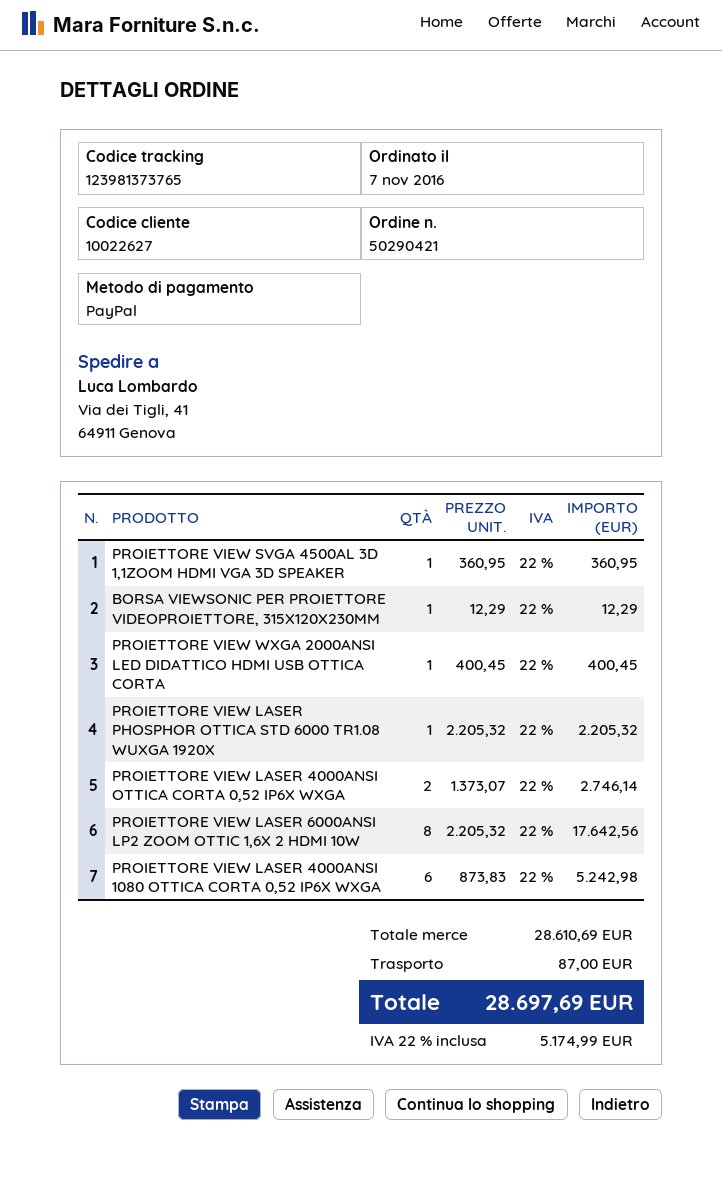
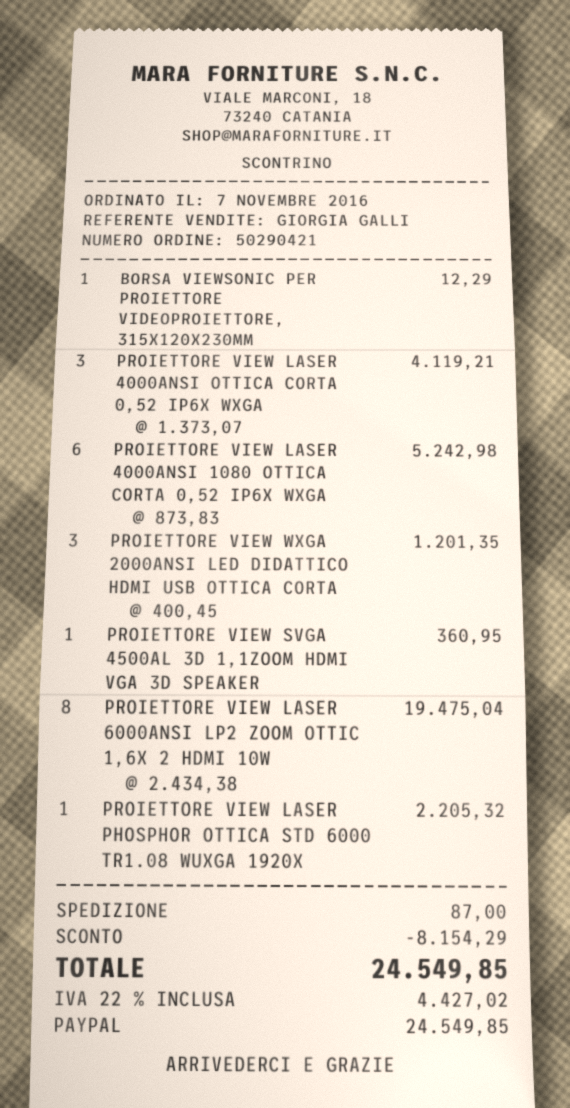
PROIETTORE VIEW WXGA 2000ANSI LED DIDATTICO HDMI USB OTTICA CORTA: 1 x 400.45 = 400.45 -> 3 x 400.45 = 1201.35
PROIETTORE VIEW LASER 4000ANSI OTTICA CORTA 0,52 IP6X WXGA: 2 x 1373.07 = 2746.14 -> 3 x 1373.07 = 4119.21
PROIETTORE VIEW LASER 6000ANSI LP2 ZOOM OTTIC 1,6X 2 HDMI 10W: 8 x 2205.32 = 17642.56 -> 8 x 2434.38 = 19475.04
discount: none -> 8154.29
tax: 22% = 5174.99 -> 22% = 4427.02
total: 28697.69 -> 24549.85

